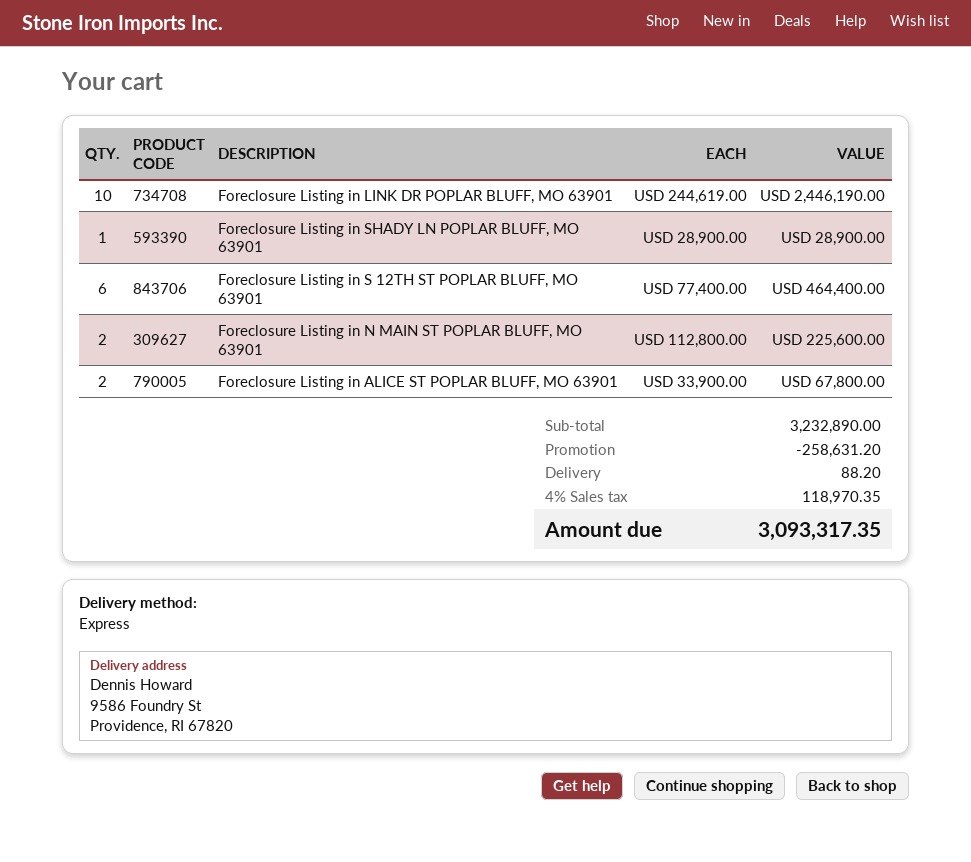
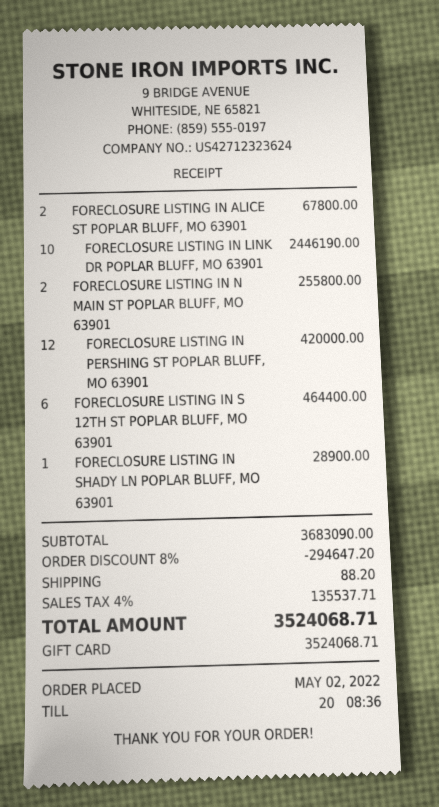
Foreclosure Listing in N MAIN ST POPLAR BLUFF, MO 63901: 2 for 225600.00 -> 2 for 255800.00
FORECLOSURE LISTING IN PERSHING ST POPLAR BLUFF, MO 63901: none -> 12 for 420000.00
subtotal: 3232890.00 -> 3683090.00
discount: 258631.20 -> 294647.20
tax: 4% = 118970.35 -> 4% = 135537.71
total: 3093317.35 -> 3524068.71

